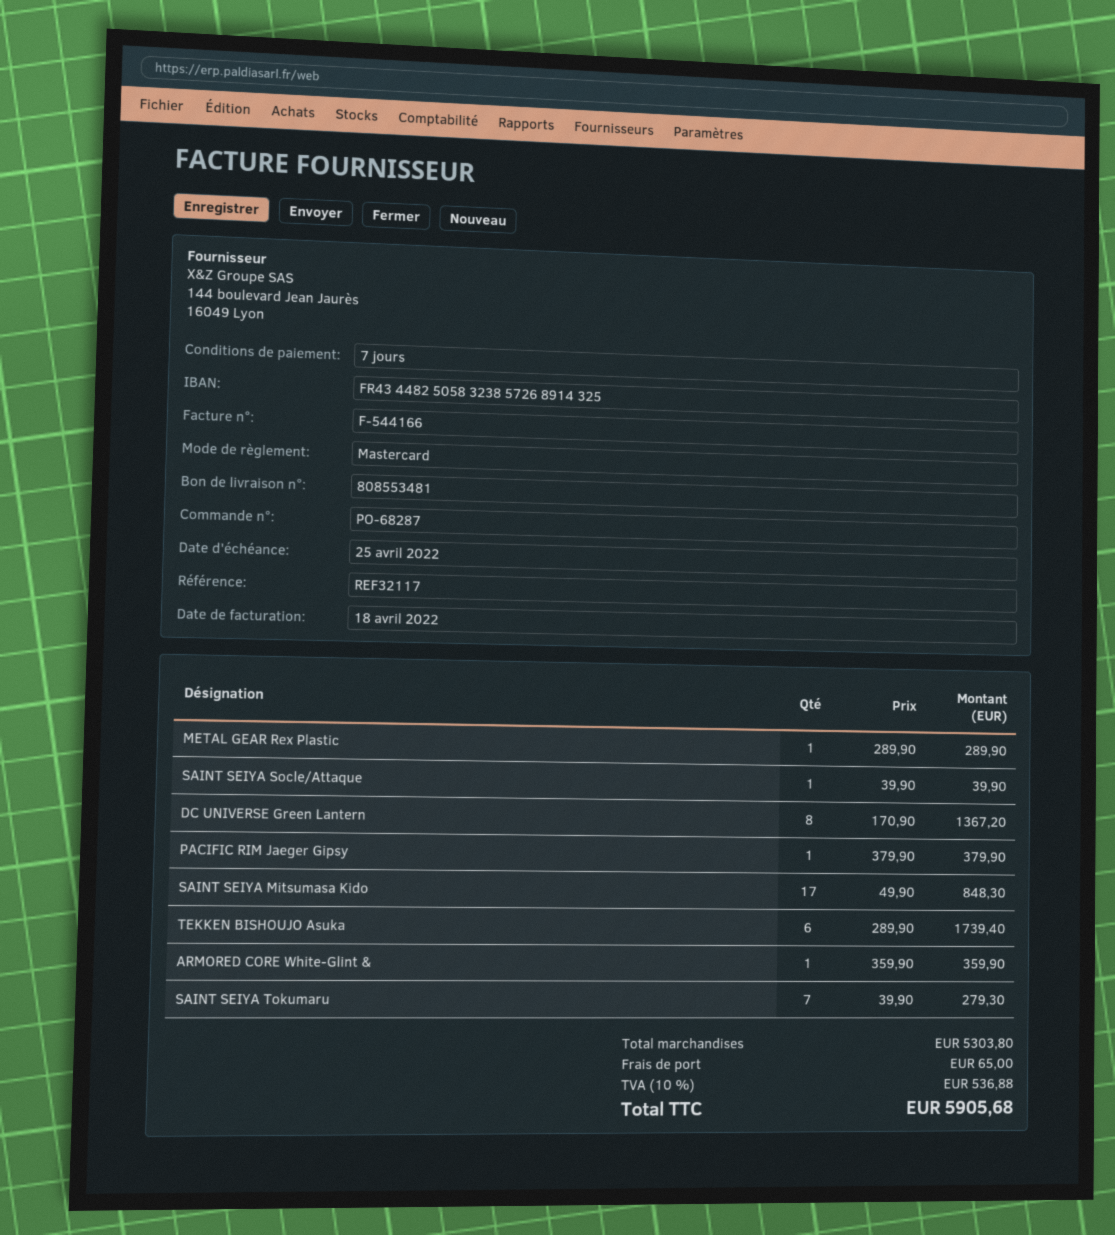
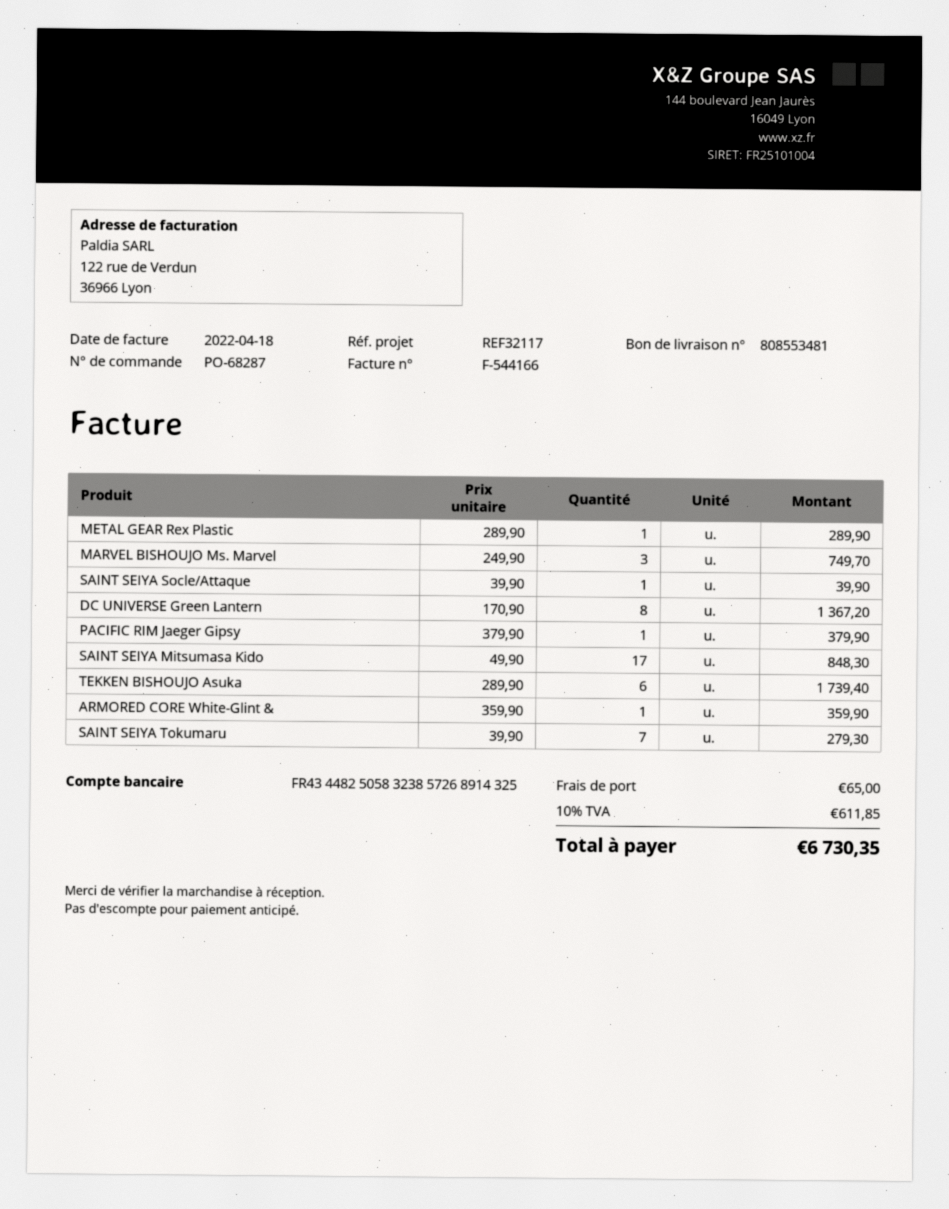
MARVEL BISHOUJO Ms. Marvel: none -> 3 x 249.90 = 749.70
tax: 10% = 536.88 -> 10% = 611.85
total: 5905.68 -> 6730.35

